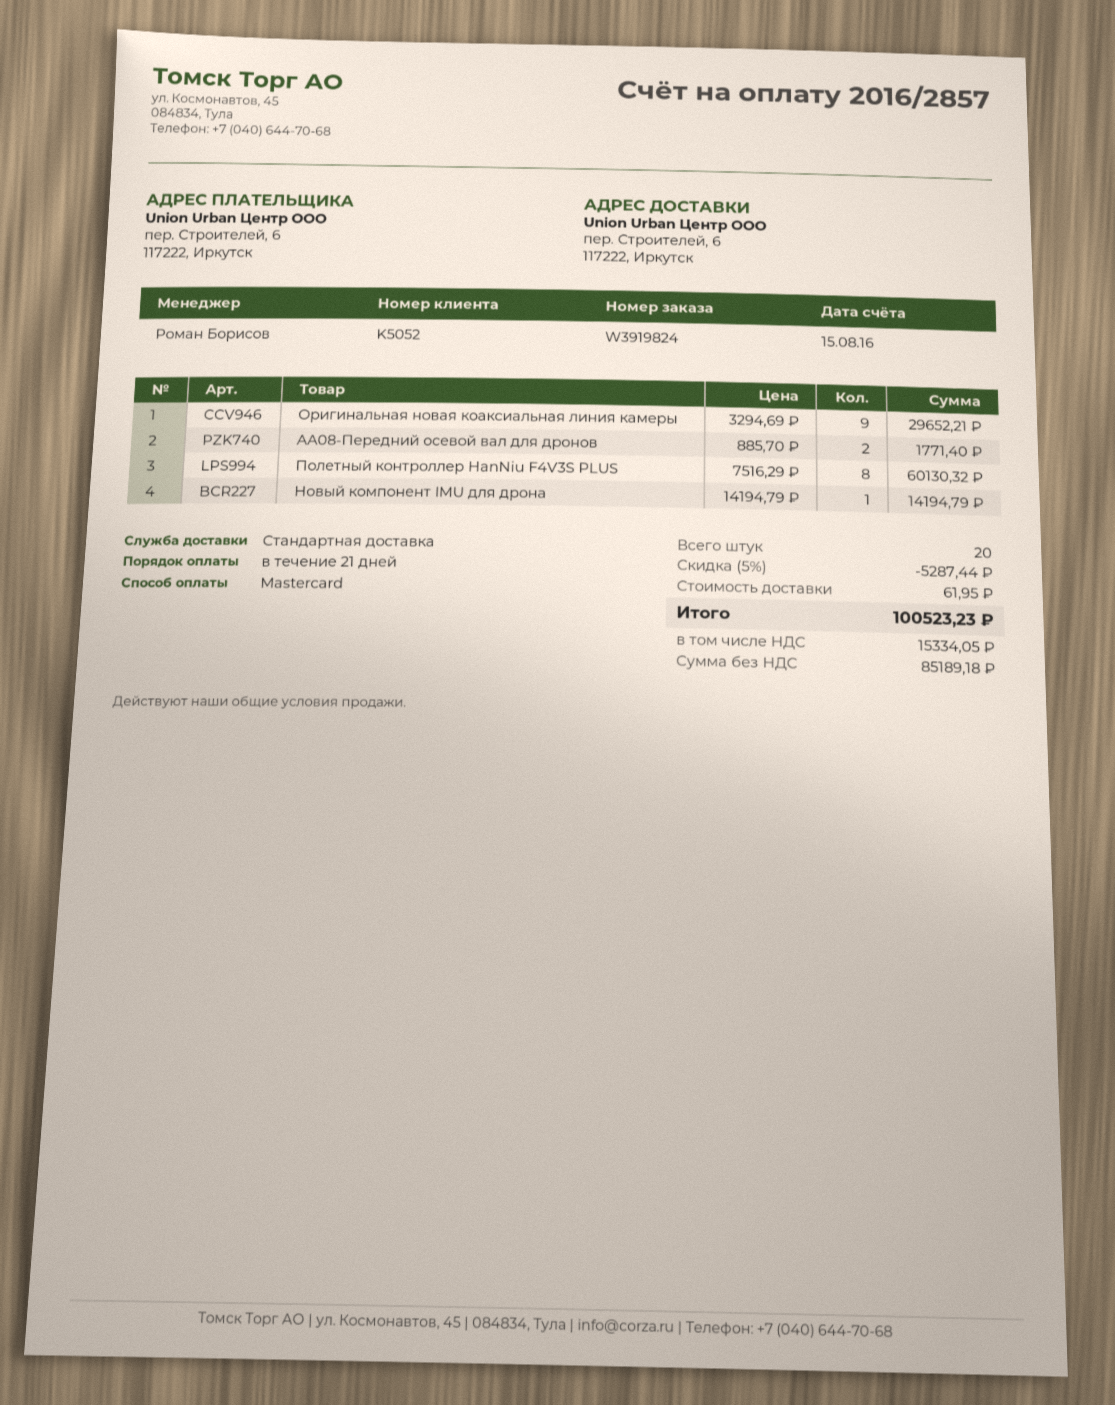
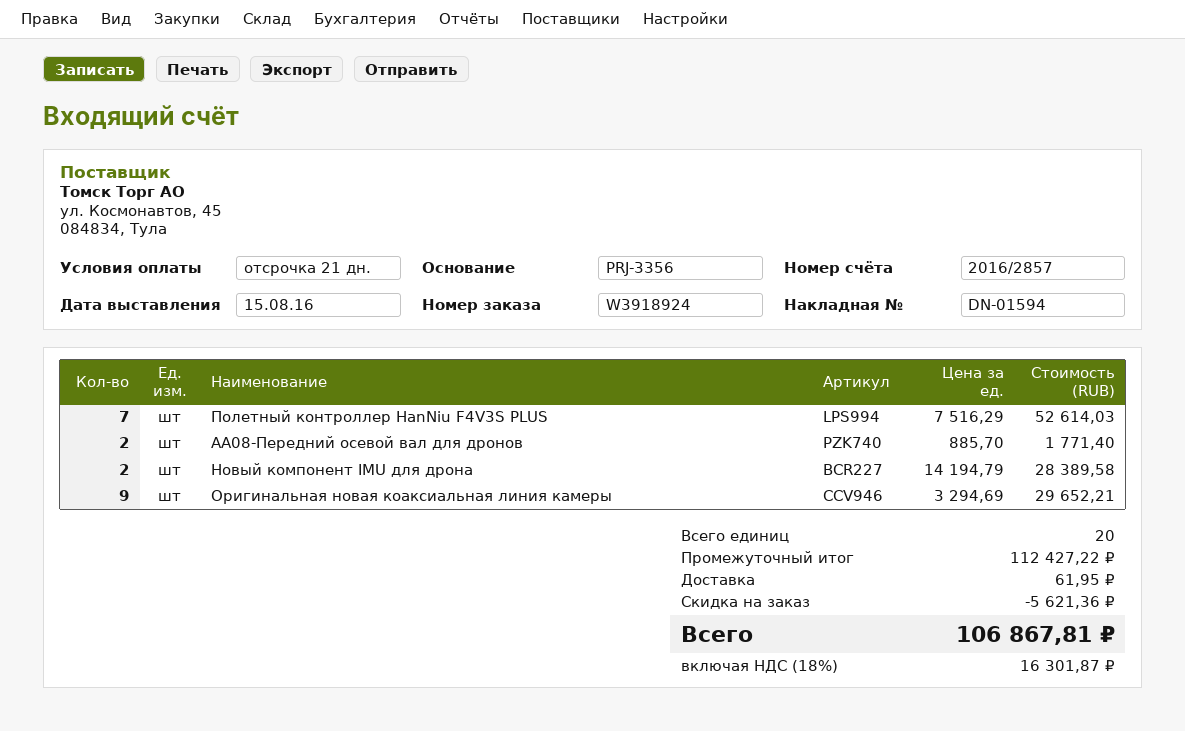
order number: W3919824 -> W3918924
Полетный контроллер HanNiu F4V3S PLUS: 8 x 7516.29 = 60130.32 -> 7 x 7516.29 = 52614.03
Новый компонент IMU для дрона: 1 x 14194.79 = 14194.79 -> 2 x 14194.79 = 28389.58
discount: 5287.44 -> 5621.36
tax: 15334.05 -> 16301.87
total: 100523.23 -> 106867.81

